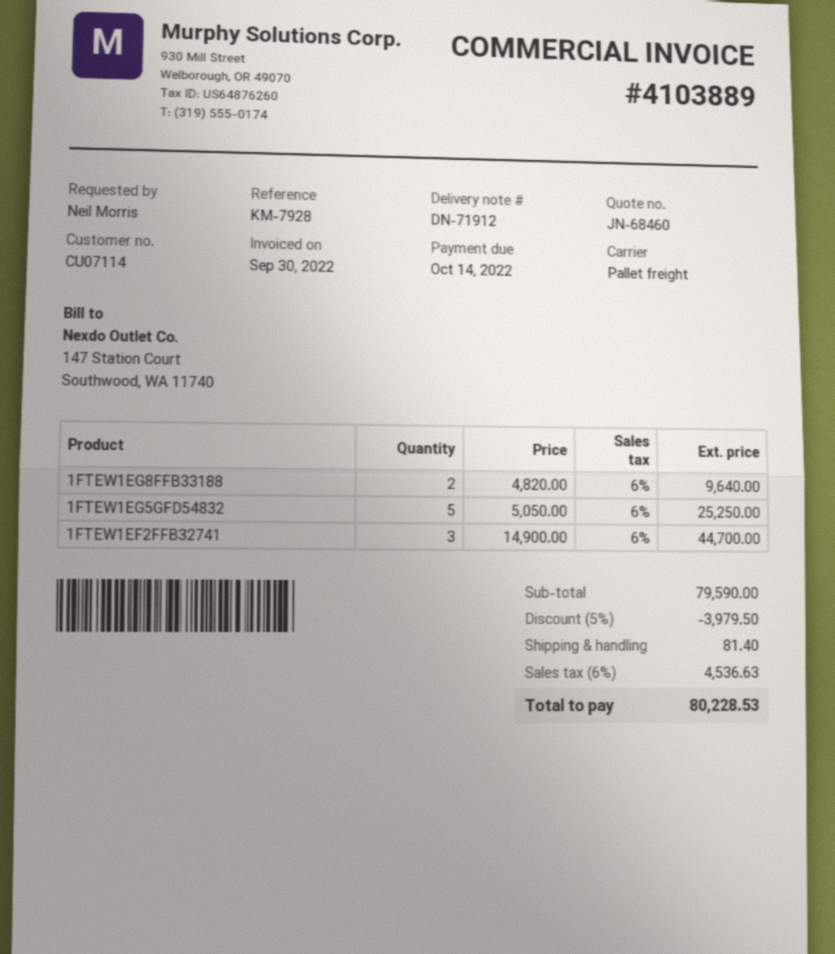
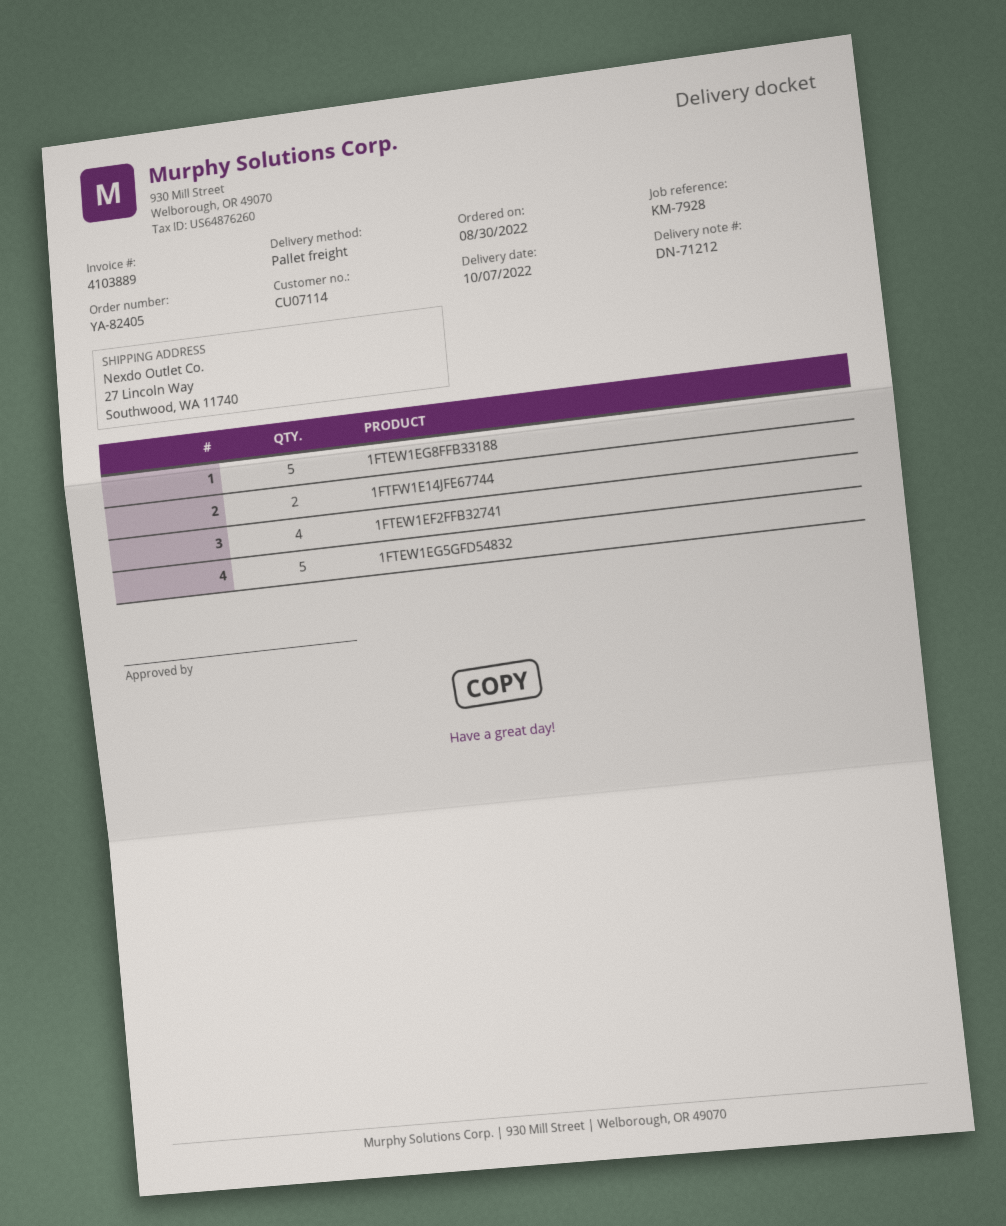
delivery note number: DN-71912 -> DN-71212
1FTEW1EG8FFB33188: 2 -> 5
1FTEW1EF2FFB32741: 3 -> 4
1FTFW1E14JFE67744: none -> 2

